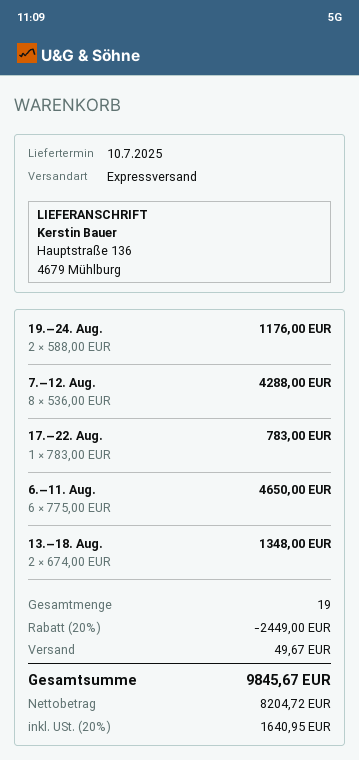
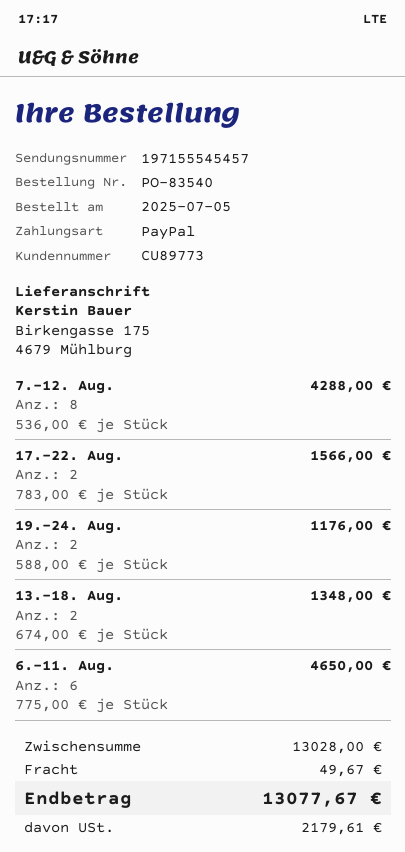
ship to: Hauptstraße 136, 4679 Mühlburg -> Birkengasse 175, 4679 Mühlburg
17.–22. Aug.: 1 x 783.00 = 783.00 -> 2 x 783.00 = 1566.00
discount: 20% = 2449.00 -> none
tax: 1640.95 -> 2179.61
total: 9845.67 -> 13077.67

